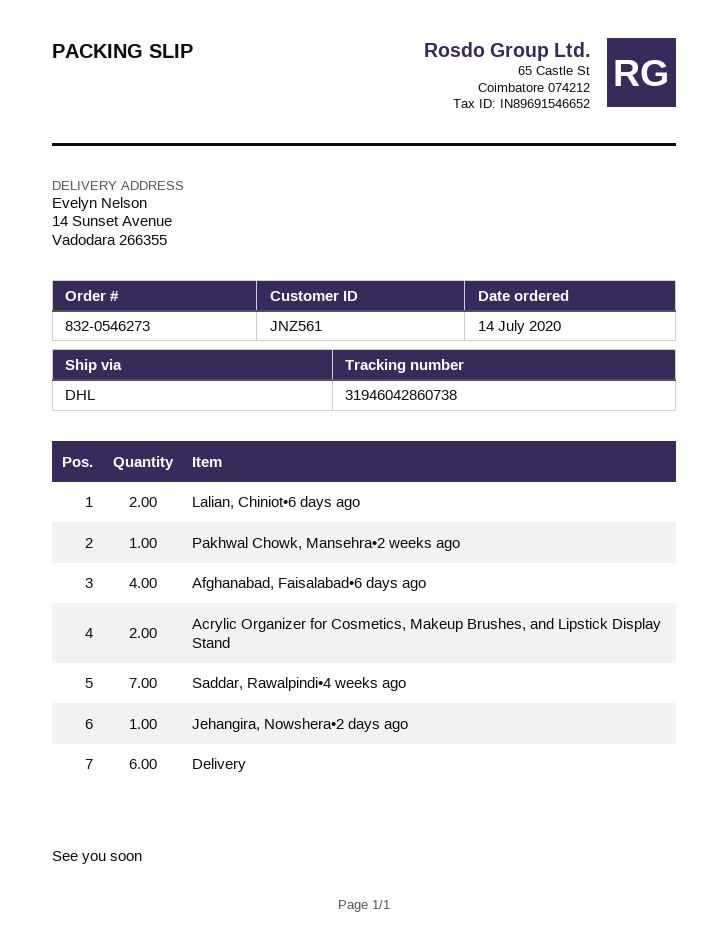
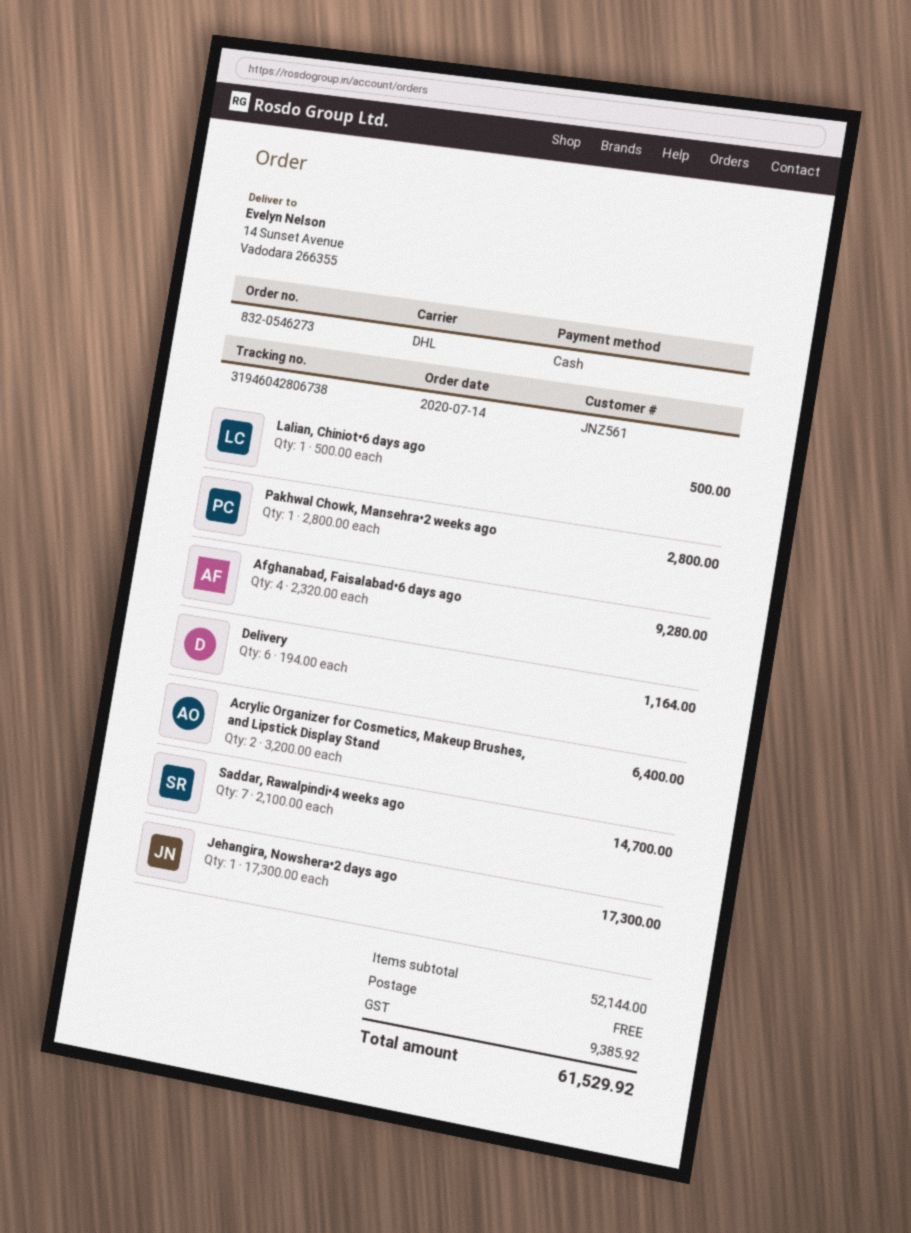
tracking number: 31946042860738 -> 31946042806738
Lalian, Chiniot•6 days ago: 2 -> 1

